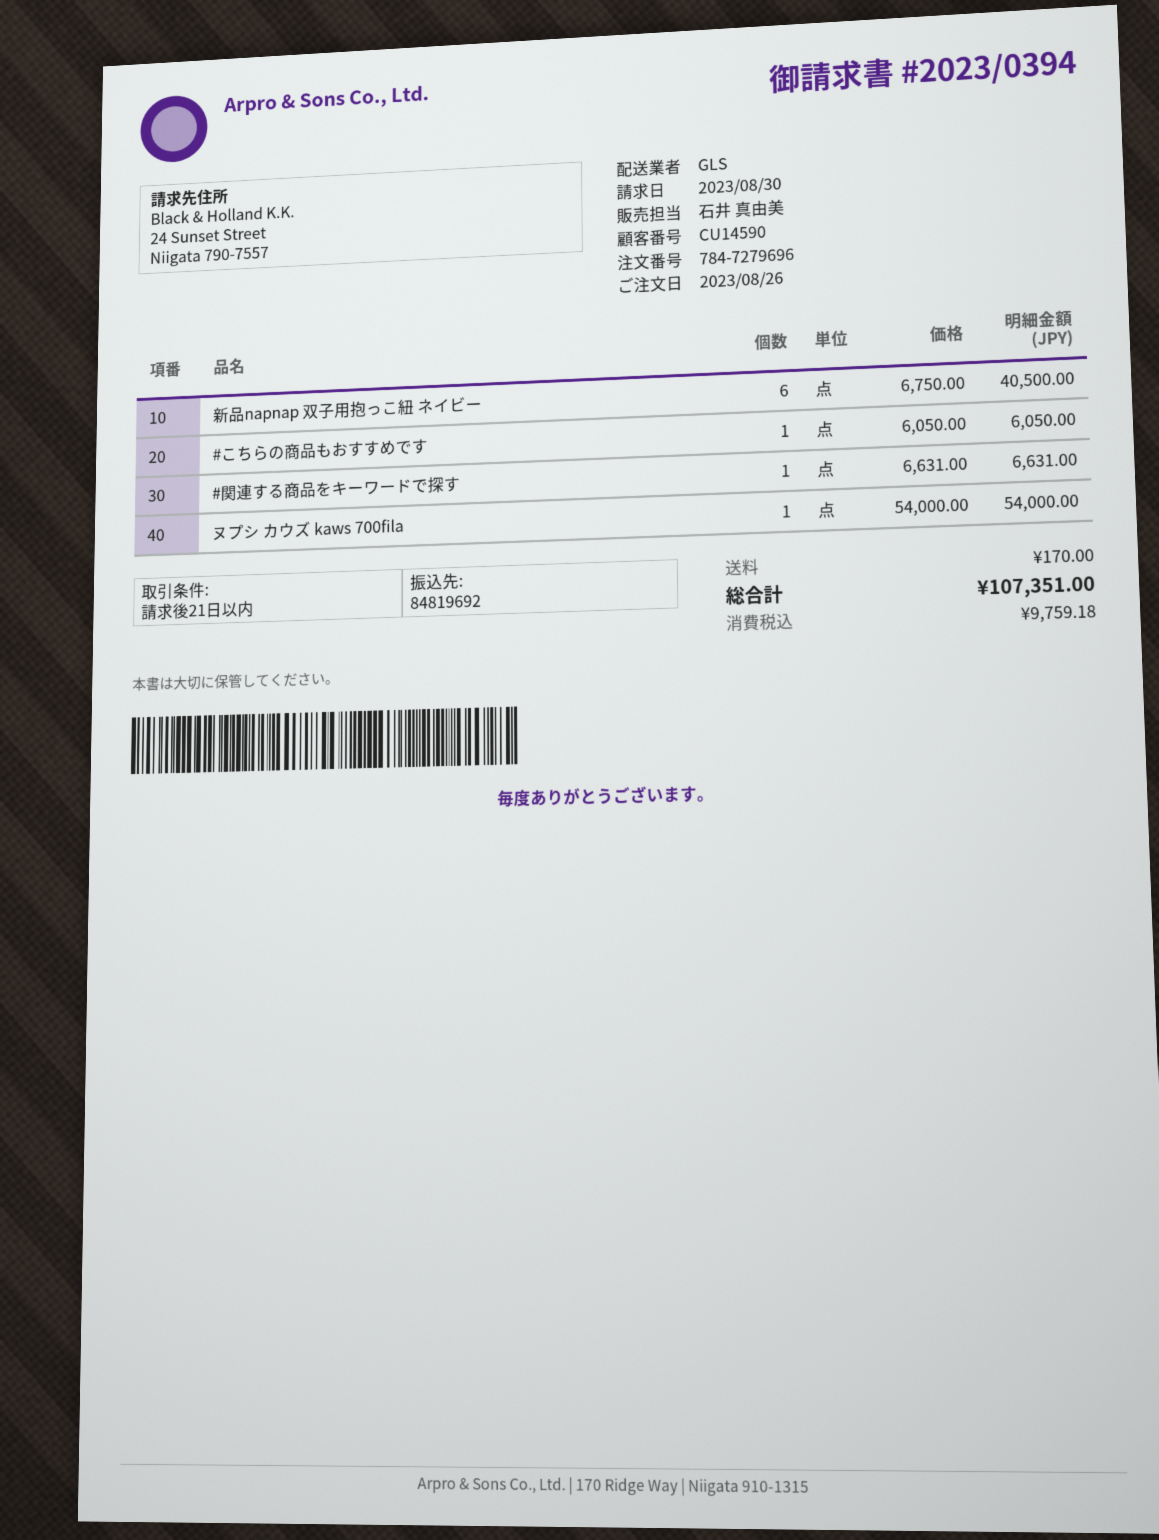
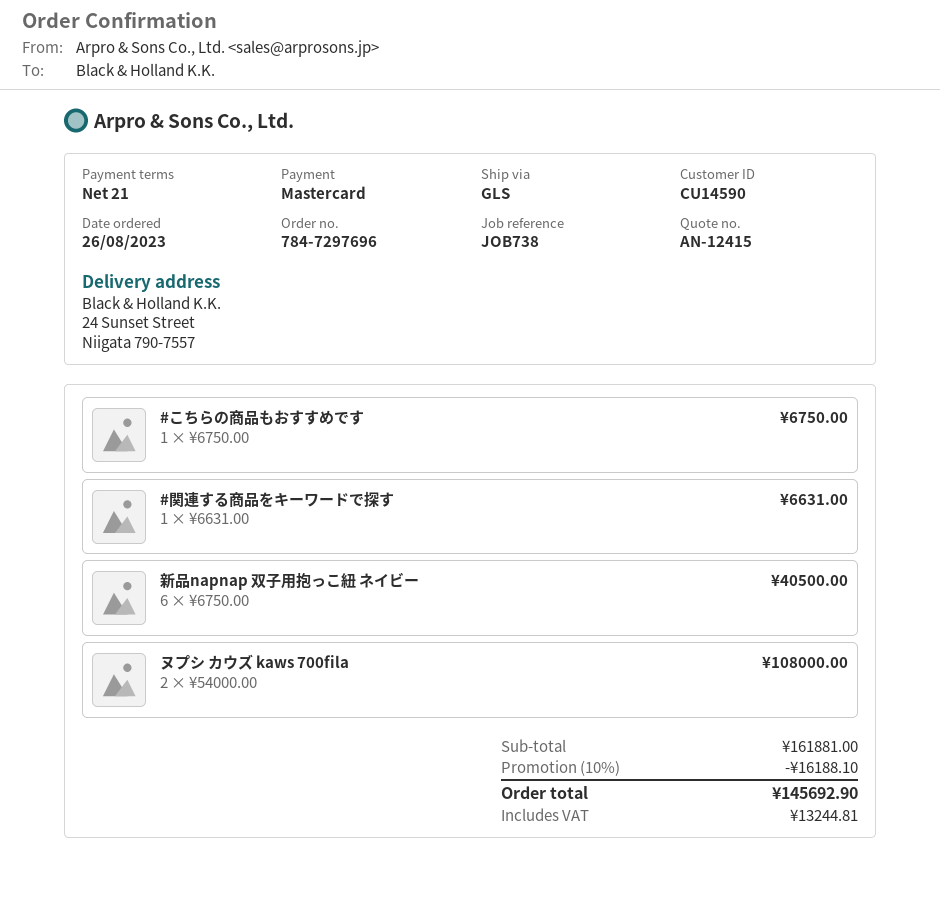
order number: 784-7279696 -> 784-7297696
#こちらの商品もおすすめです: 1 x 6050.00 = 6050.00 -> 1 x 6750.00 = 6750.00
ヌプシ カウズ kaws 700fila: 1 x 54000.00 = 54000.00 -> 2 x 54000.00 = 108000.00
discount: none -> 10% = 16188.10
shipping: 170.00 -> none
tax: 9759.18 -> 13244.81
total: 107351.00 -> 145692.90

